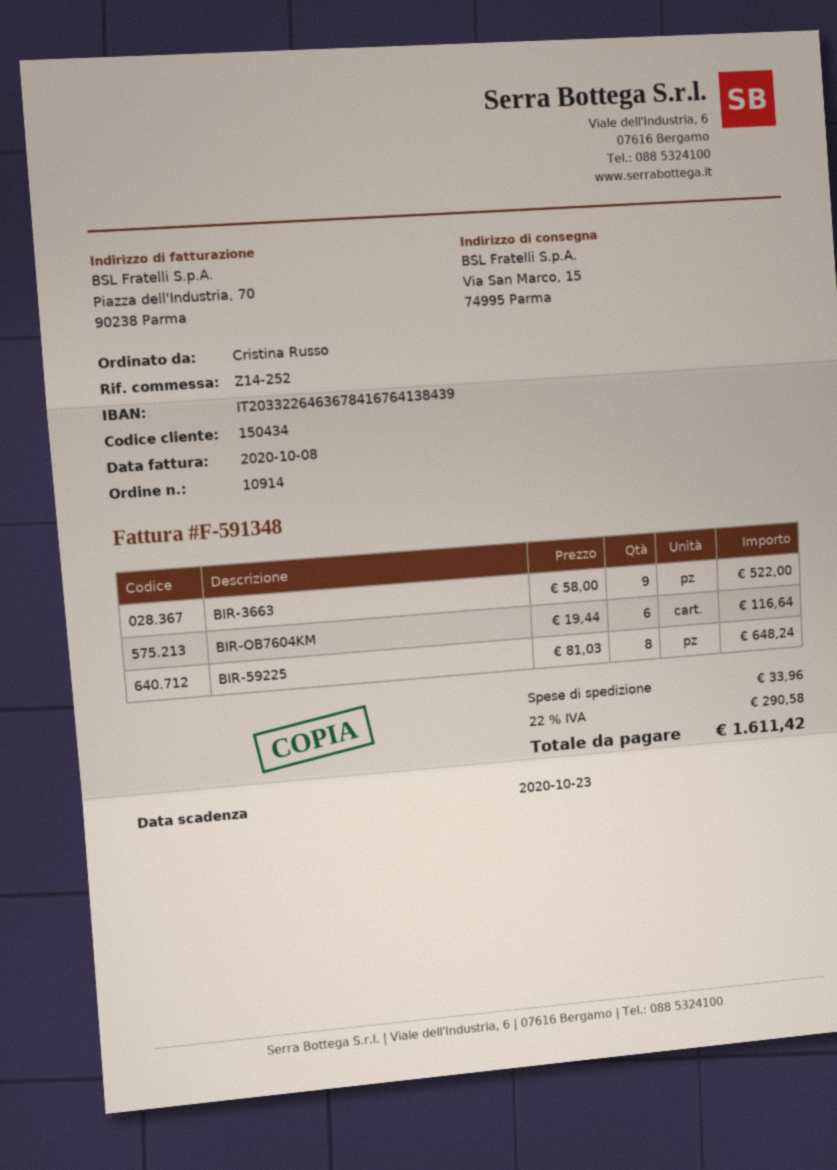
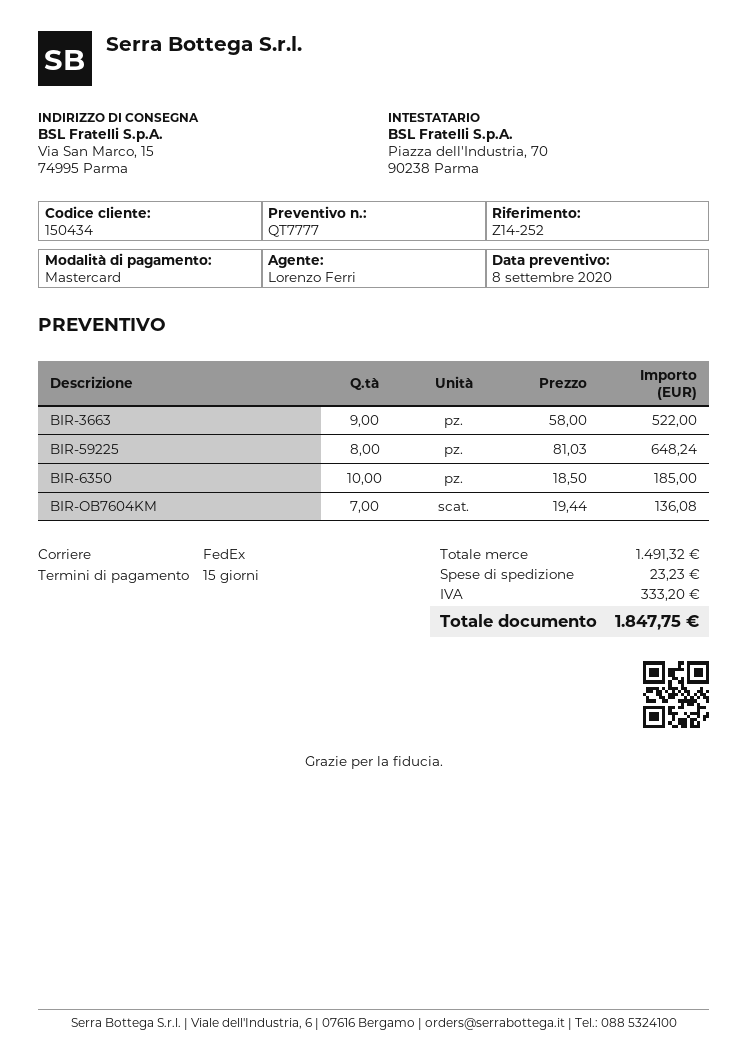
BIR-OB7604KM: 6 x 19.44 = 116.64 -> 7 x 19.44 = 136.08
BIR-6350: none -> 10 x 18.50 = 185.00
shipping: 33.96 -> 23.23
tax: 290.58 -> 333.20
total: 1611.42 -> 1847.75

